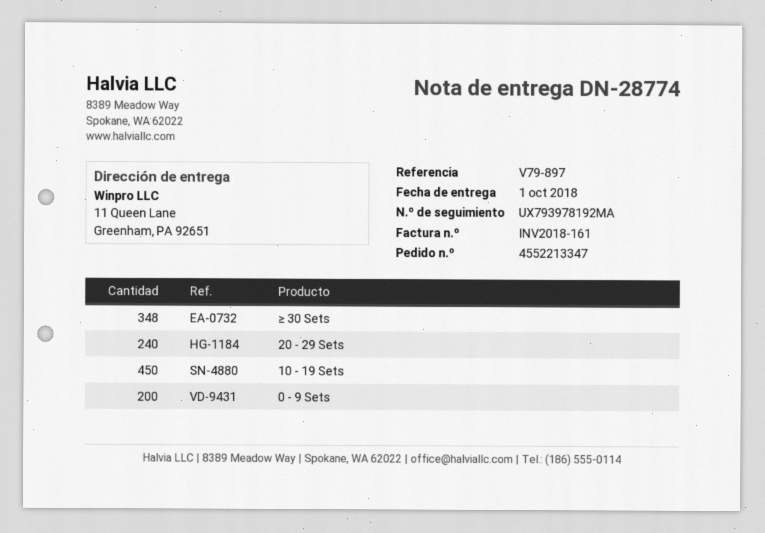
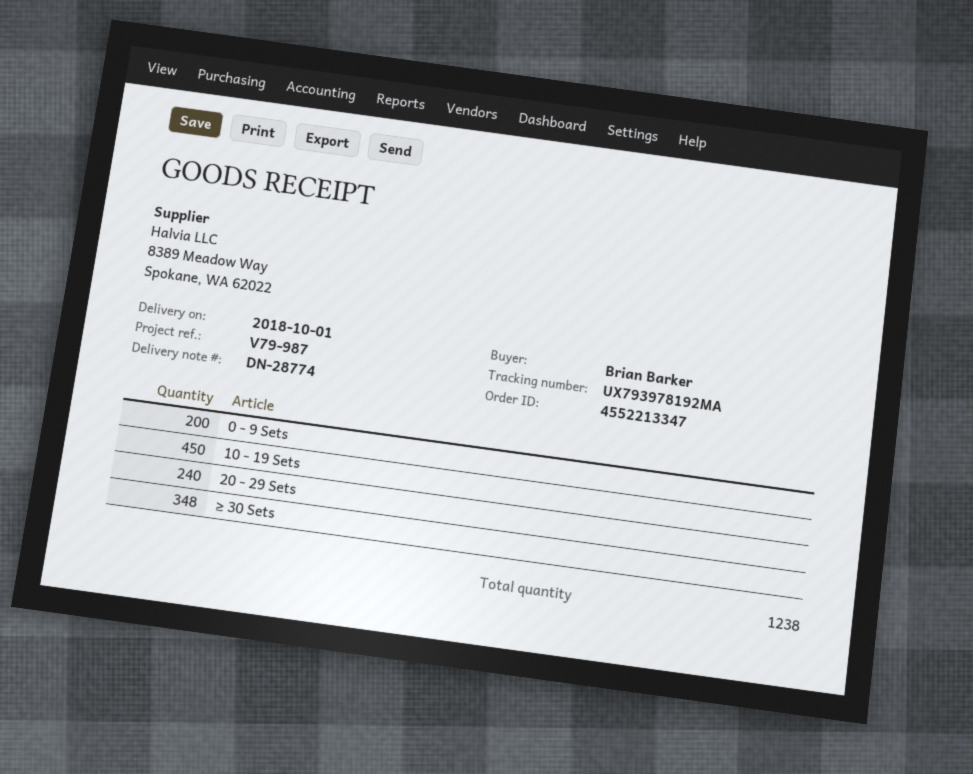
reference: V79-897 -> V79-987

